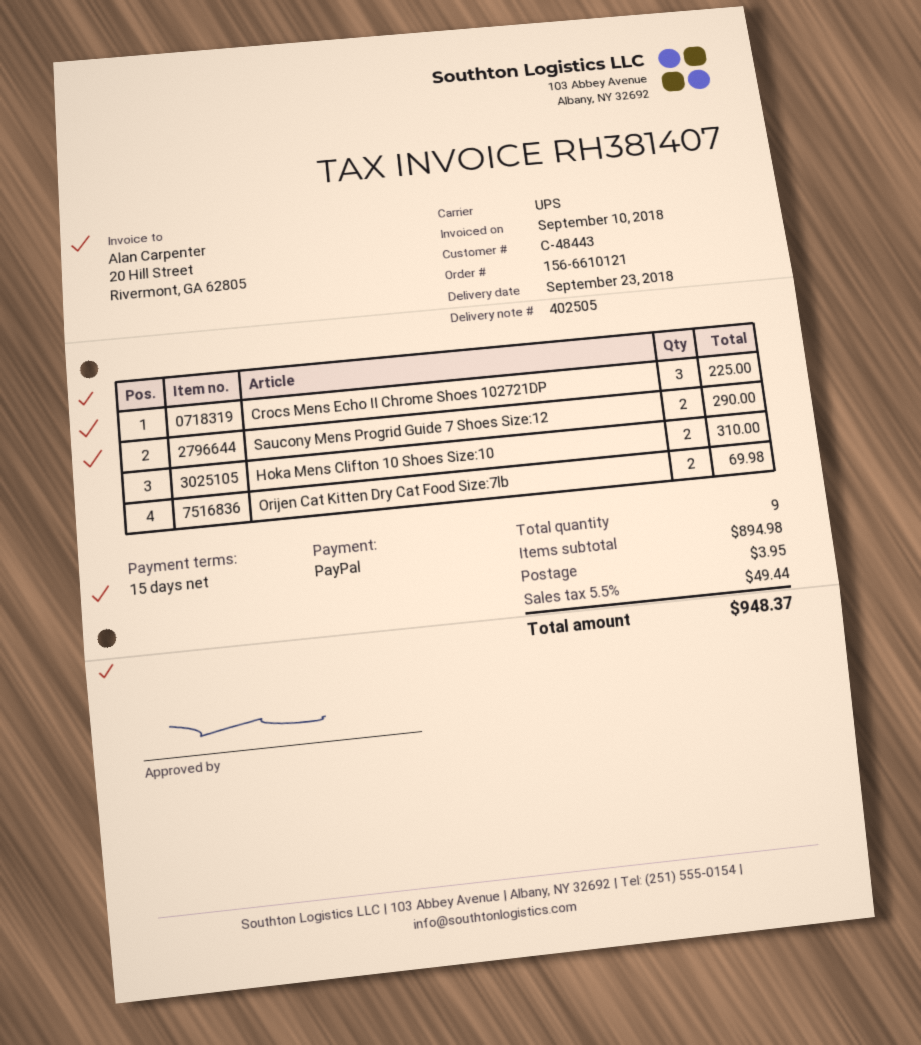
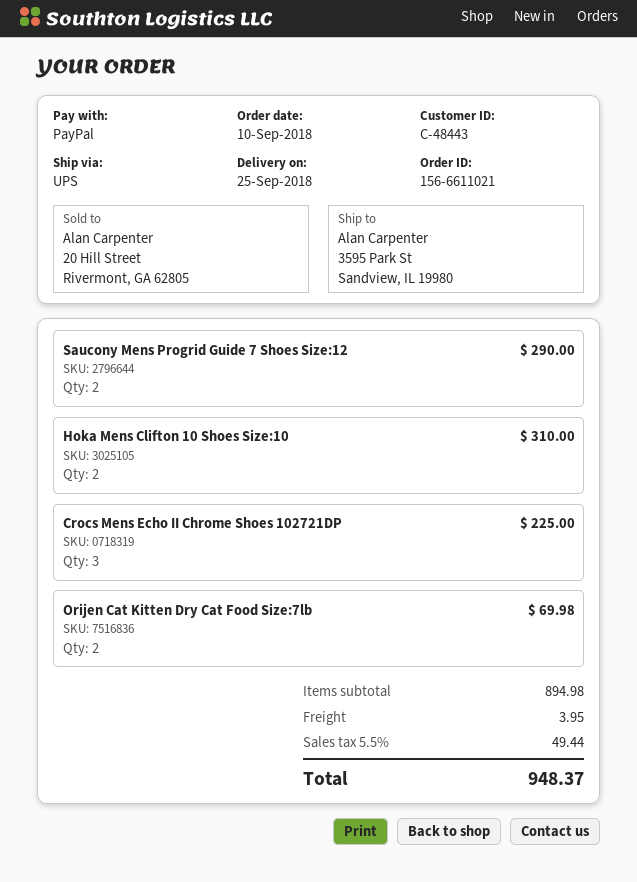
order number: 156-6610121 -> 156-6611021
delivery date: 2018-09-23 -> 2018-09-25

